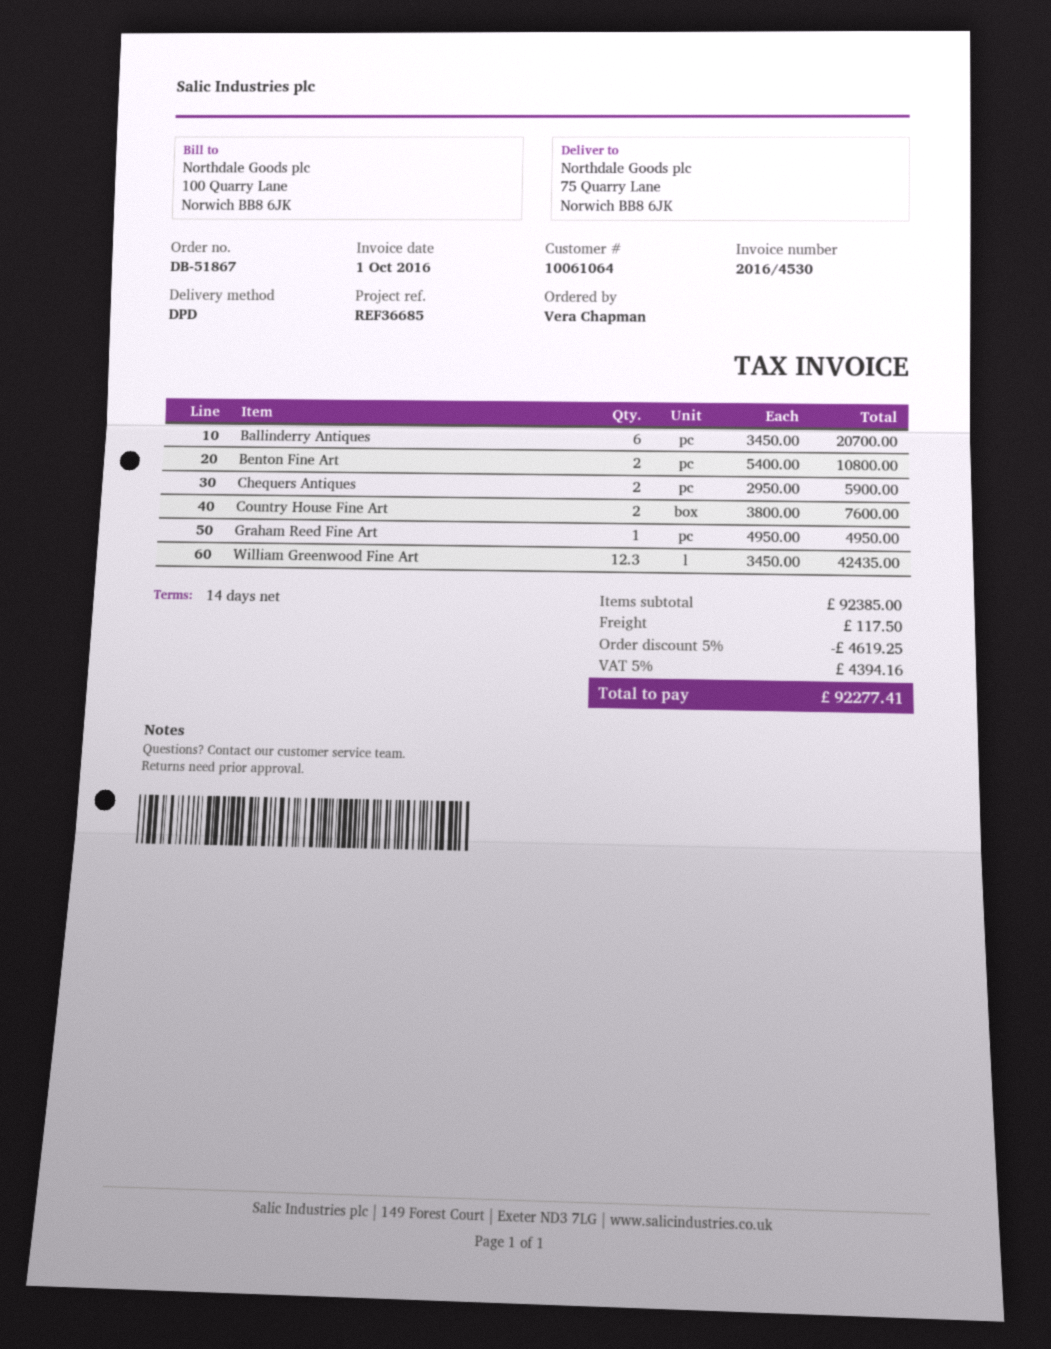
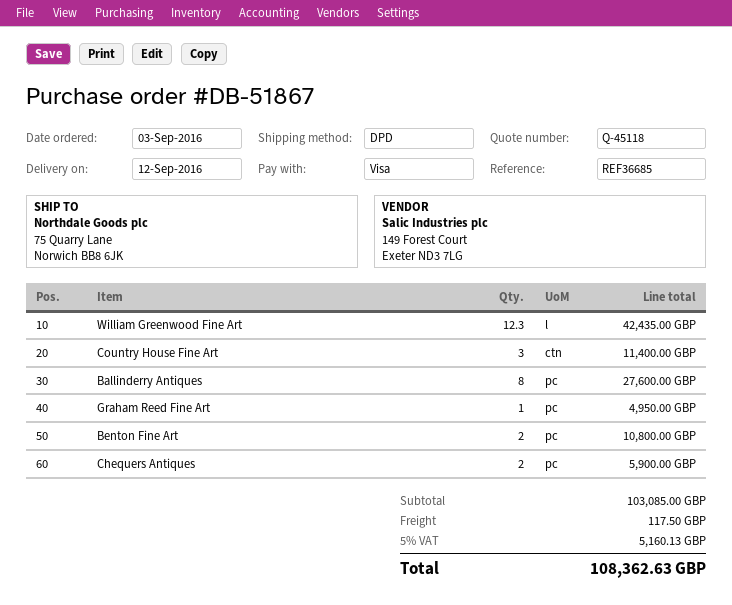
Ballinderry Antiques: 6 for 20700.00 -> 8 for 27600.00
Country House Fine Art: 2 for 7600.00 -> 3 for 11400.00
subtotal: 92385.00 -> 103085.00
discount: 5% = 4619.25 -> none
tax: 5% = 4394.16 -> 5% = 5160.13
total: 92277.41 -> 108362.63

